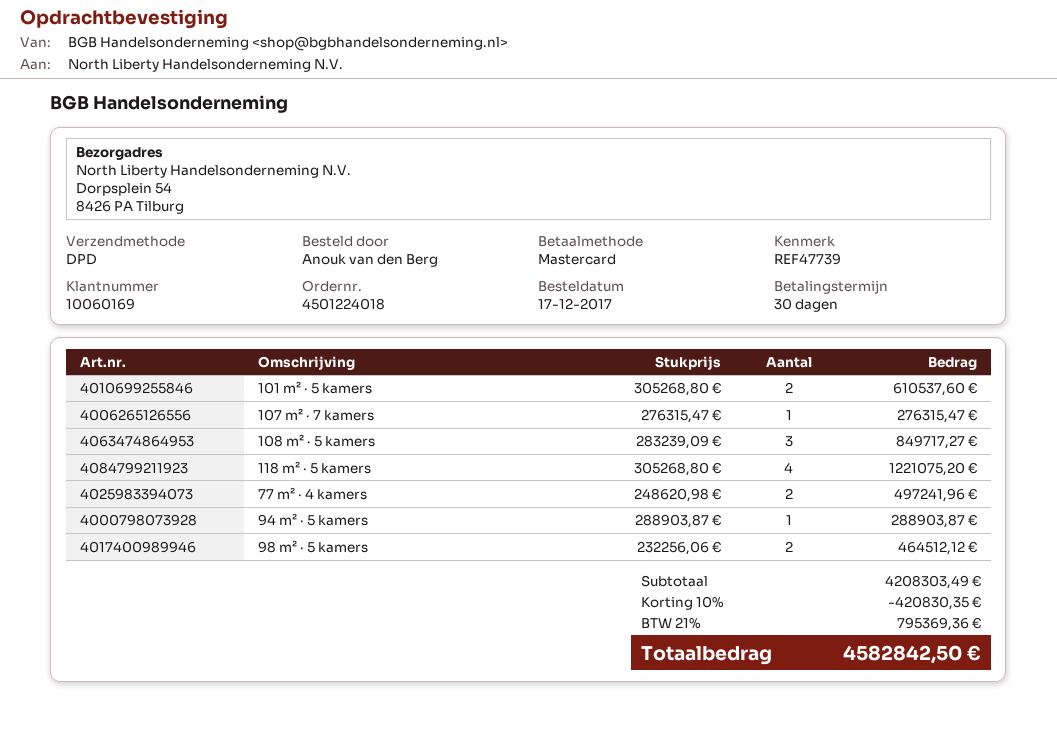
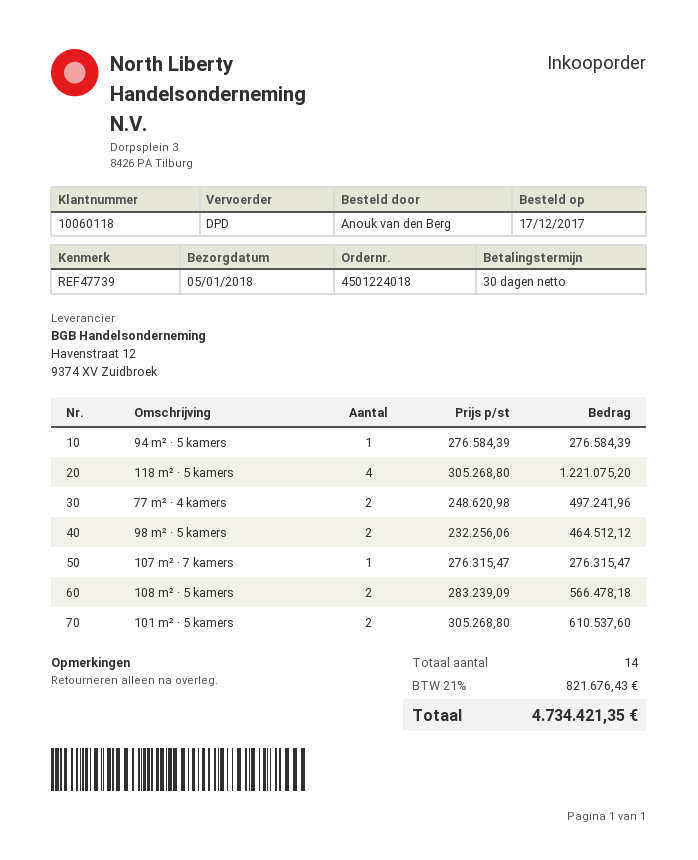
customer number: 10060169 -> 10060118
108 m² · 5 kamers: 3 x 283239.09 = 849717.27 -> 2 x 283239.09 = 566478.18
94 m² · 5 kamers: 1 x 288903.87 = 288903.87 -> 1 x 276584.39 = 276584.39
discount: 10% = 420830.35 -> none
tax: 21% = 795369.36 -> 21% = 821676.43
total: 4582842.50 -> 4734421.35

